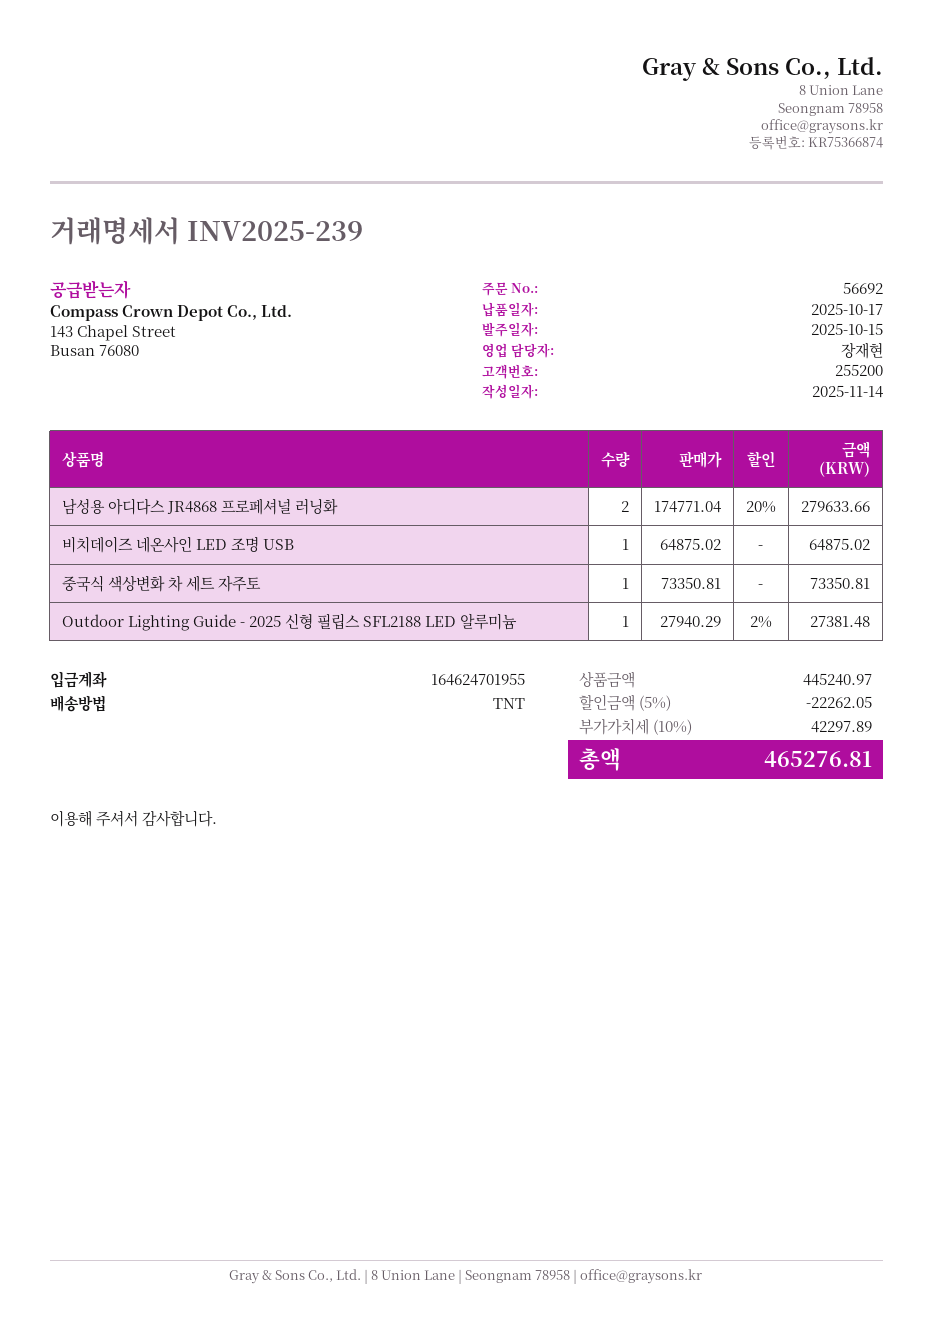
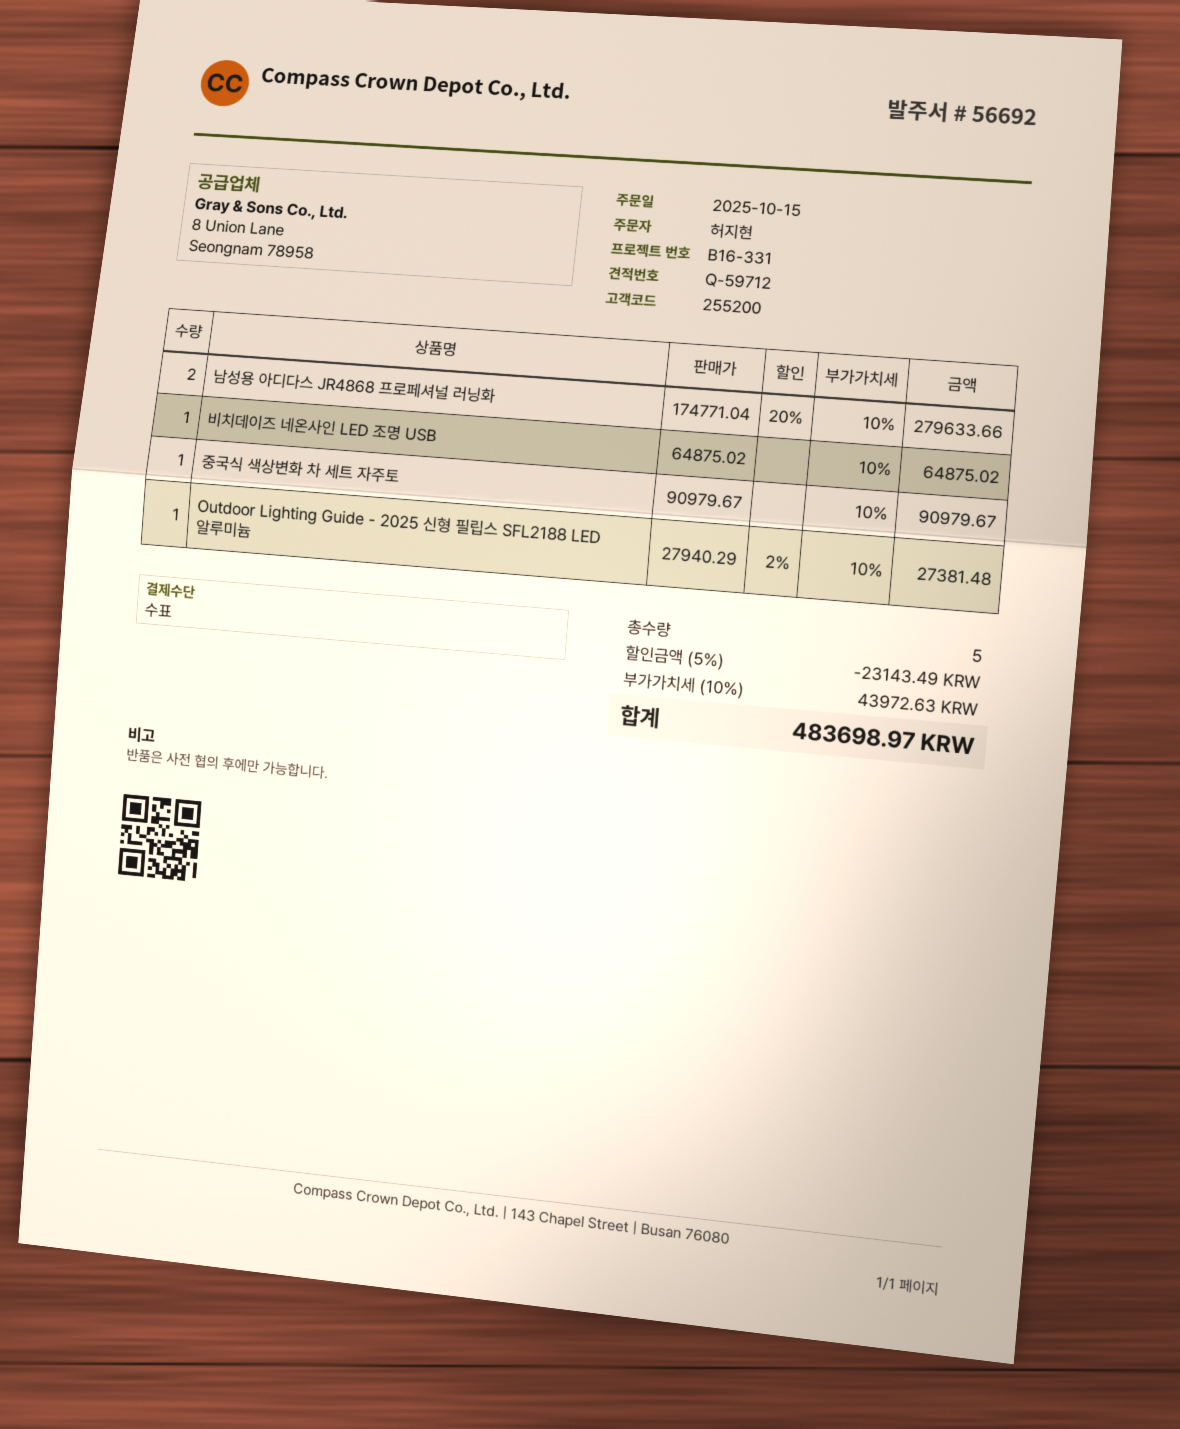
중국식 색상변화 차 세트 자주토: 1 x 73350.81 = 73350.81 -> 1 x 90979.67 = 90979.67
discount: 5% = 22262.05 -> 5% = 23143.49
tax: 10% = 42297.89 -> 10% = 43972.63
total: 465276.81 -> 483698.97

